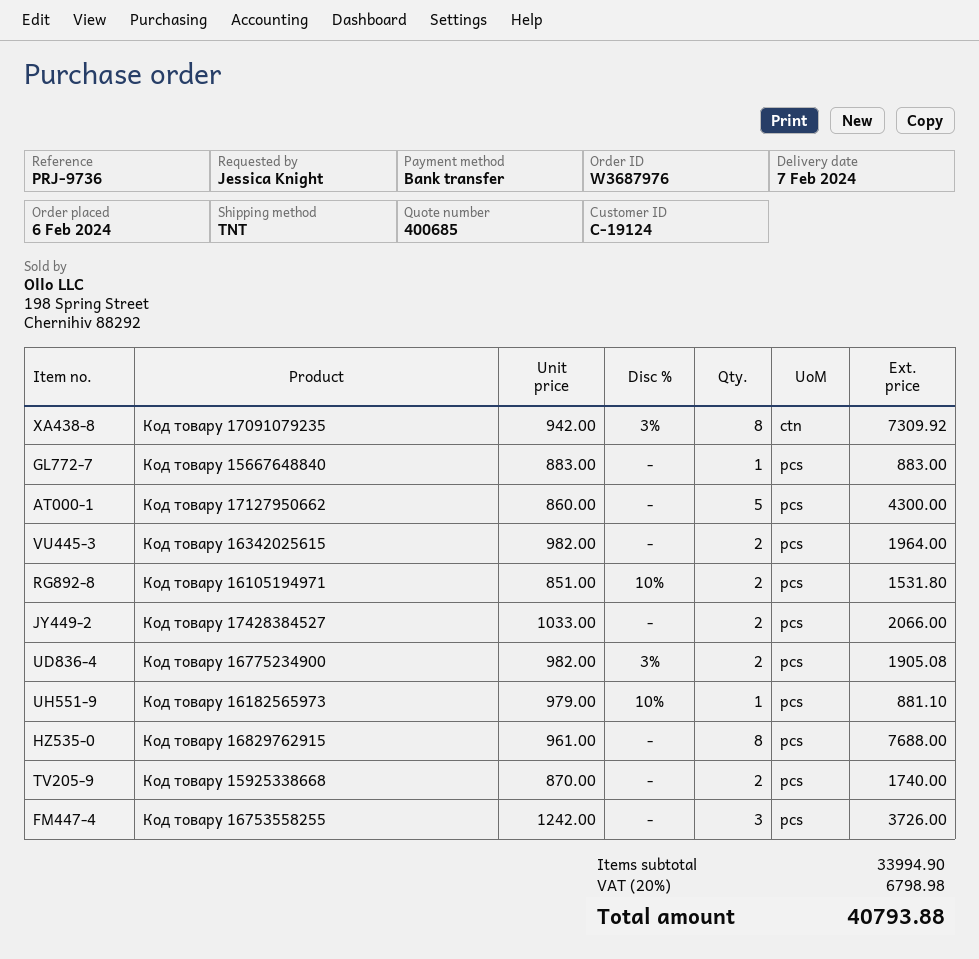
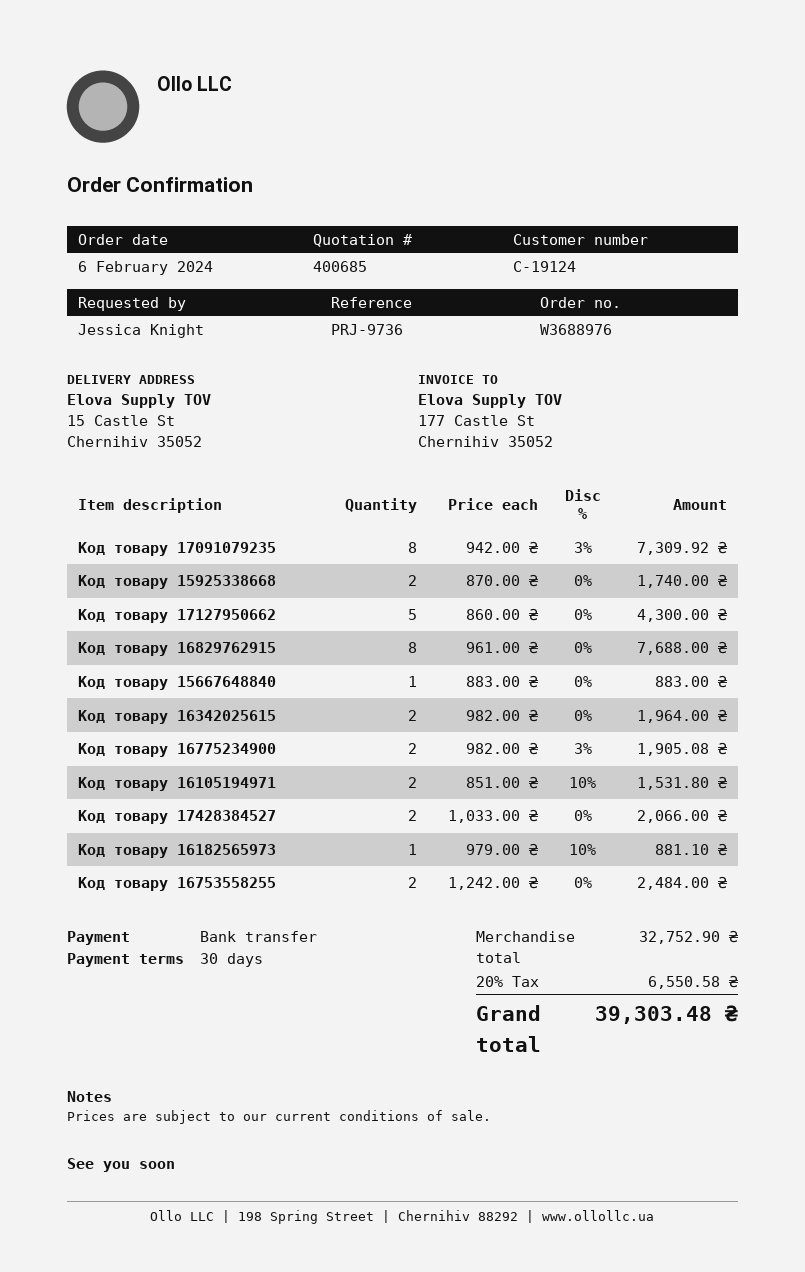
order number: W3687976 -> W3688976
Код товару 16753558255: 3 x 1242.00 = 3726.00 -> 2 x 1242.00 = 2484.00
subtotal: 33994.90 -> 32752.90
tax: 20% = 6798.98 -> 20% = 6550.58
total: 40793.88 -> 39303.48

